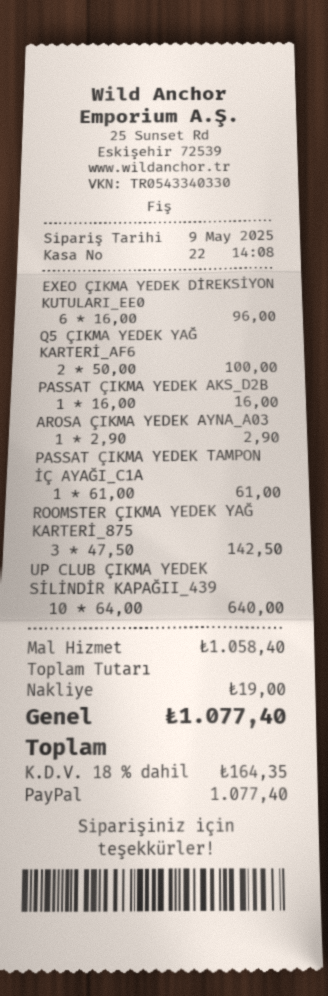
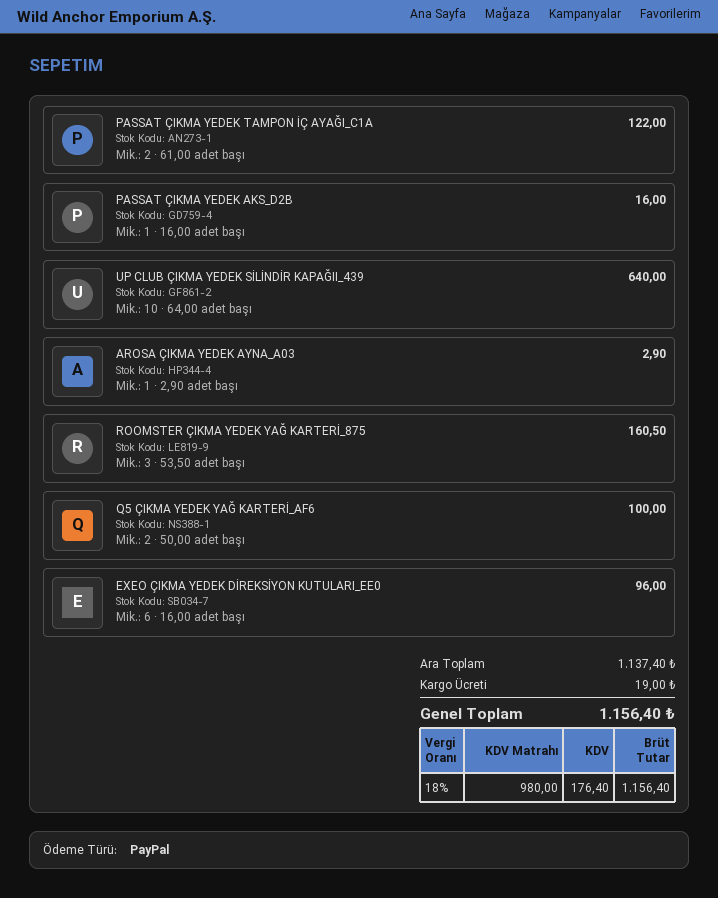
PASSAT ÇIKMA YEDEK TAMPON İÇ AYAĞI_C1A: 1 x 61.00 = 61.00 -> 2 x 61.00 = 122.00
ROOMSTER ÇIKMA YEDEK YAĞ KARTERİ_875: 3 x 47.50 = 142.50 -> 3 x 53.50 = 160.50
subtotal: 1058.40 -> 1137.40
tax: 18% = 164.35 -> 18% = 176.40
total: 1077.40 -> 1156.40

